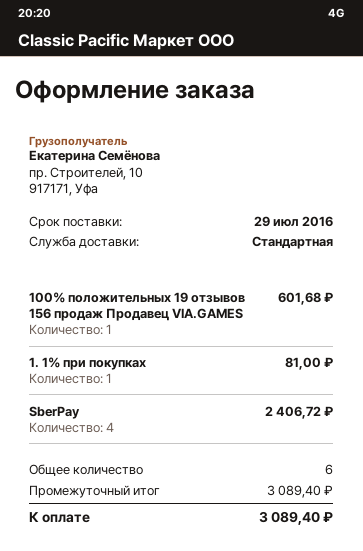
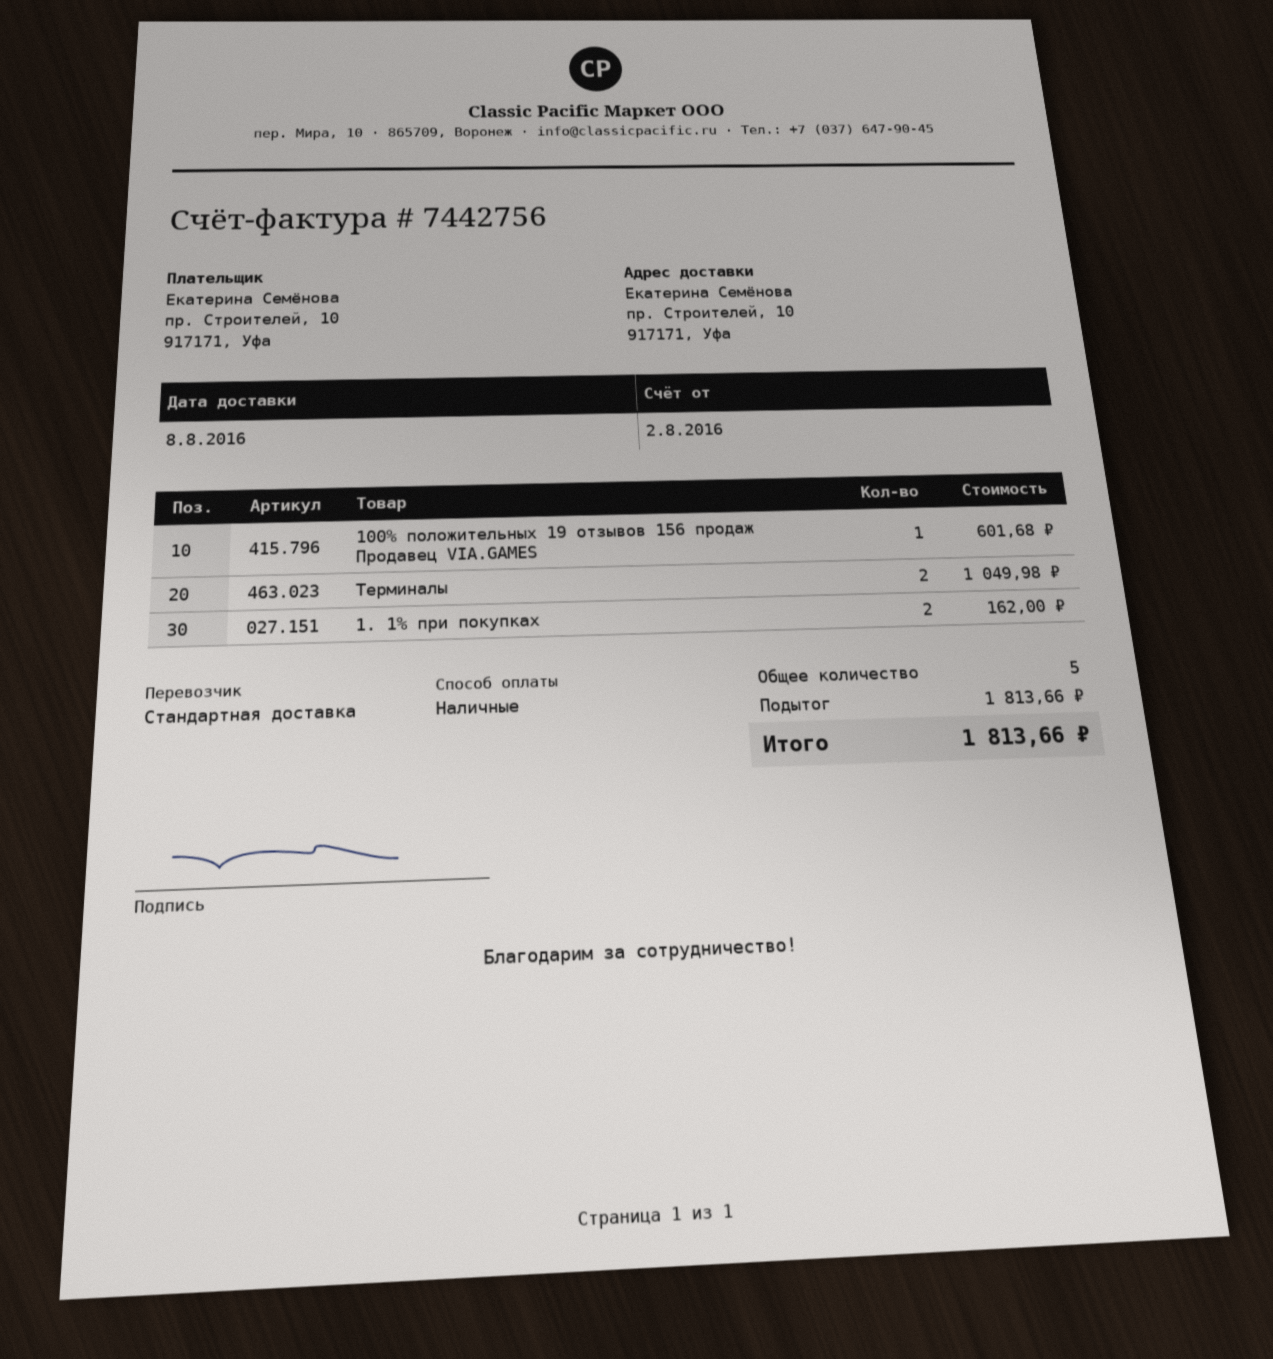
delivery date: 2016-07-29 -> 2016-08-08
1. 1% при покупках: 1 for 81.00 -> 2 for 162.00
SberPay: 4 for 2406.72 -> none
Терминалы: none -> 2 for 1049.98
total quantity: 6 -> 5
subtotal: 3089.40 -> 1813.66
total: 3089.40 -> 1813.66

